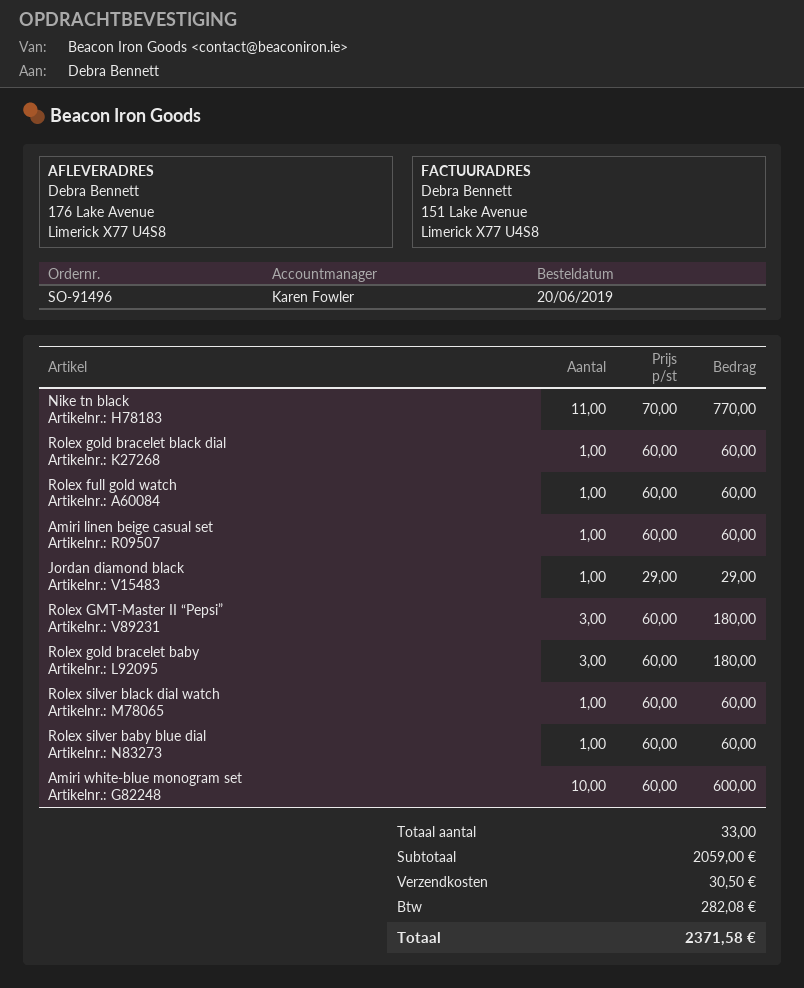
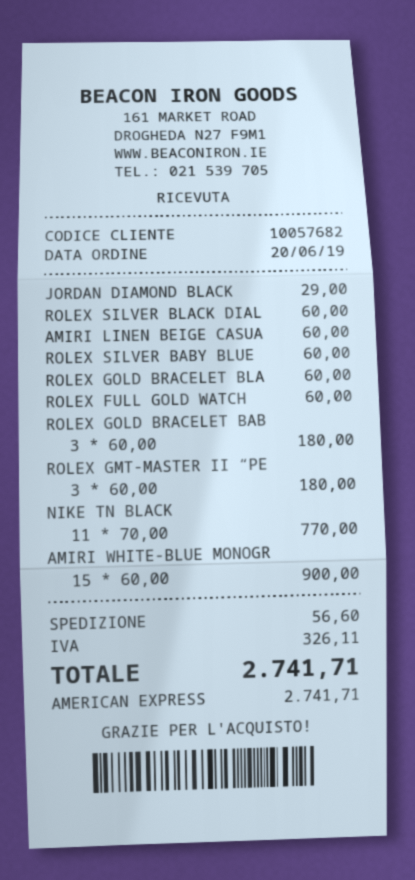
Amiri white-blue monogram set: 10 x 60.00 = 600.00 -> 15 x 60.00 = 900.00
shipping: 30.50 -> 56.60
tax: 282.08 -> 326.11
total: 2371.58 -> 2741.71

